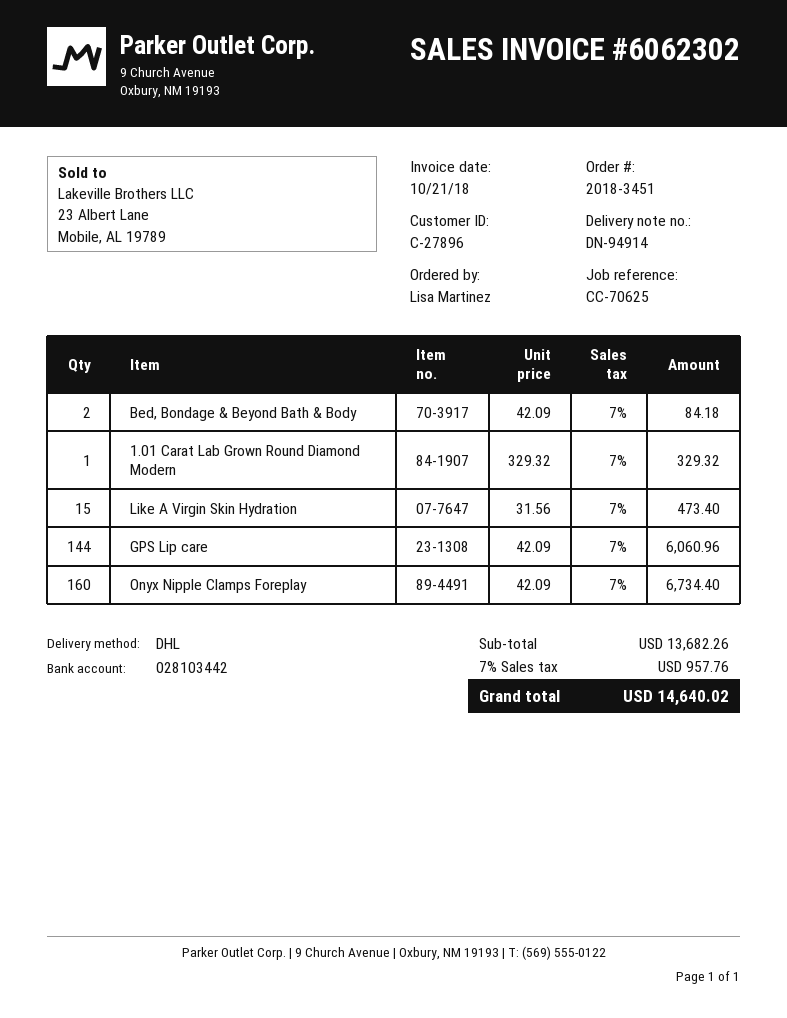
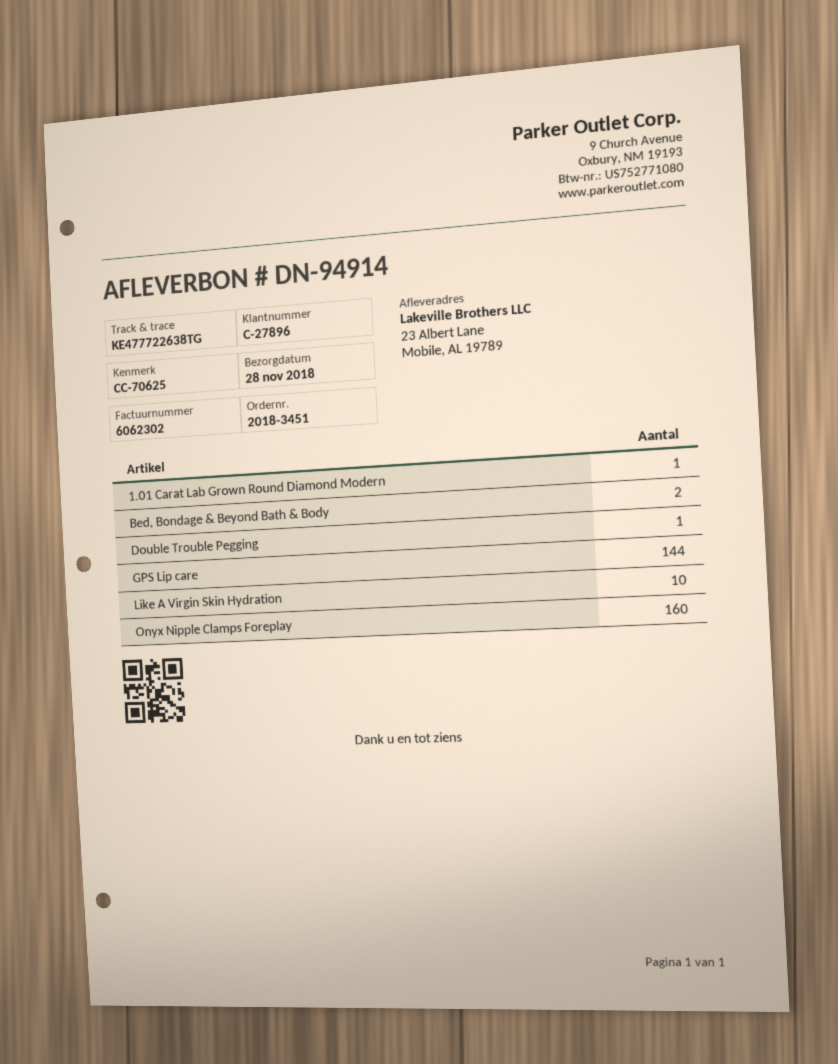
Like A Virgin Skin Hydration: 15 -> 10
Double Trouble Pegging: none -> 1

